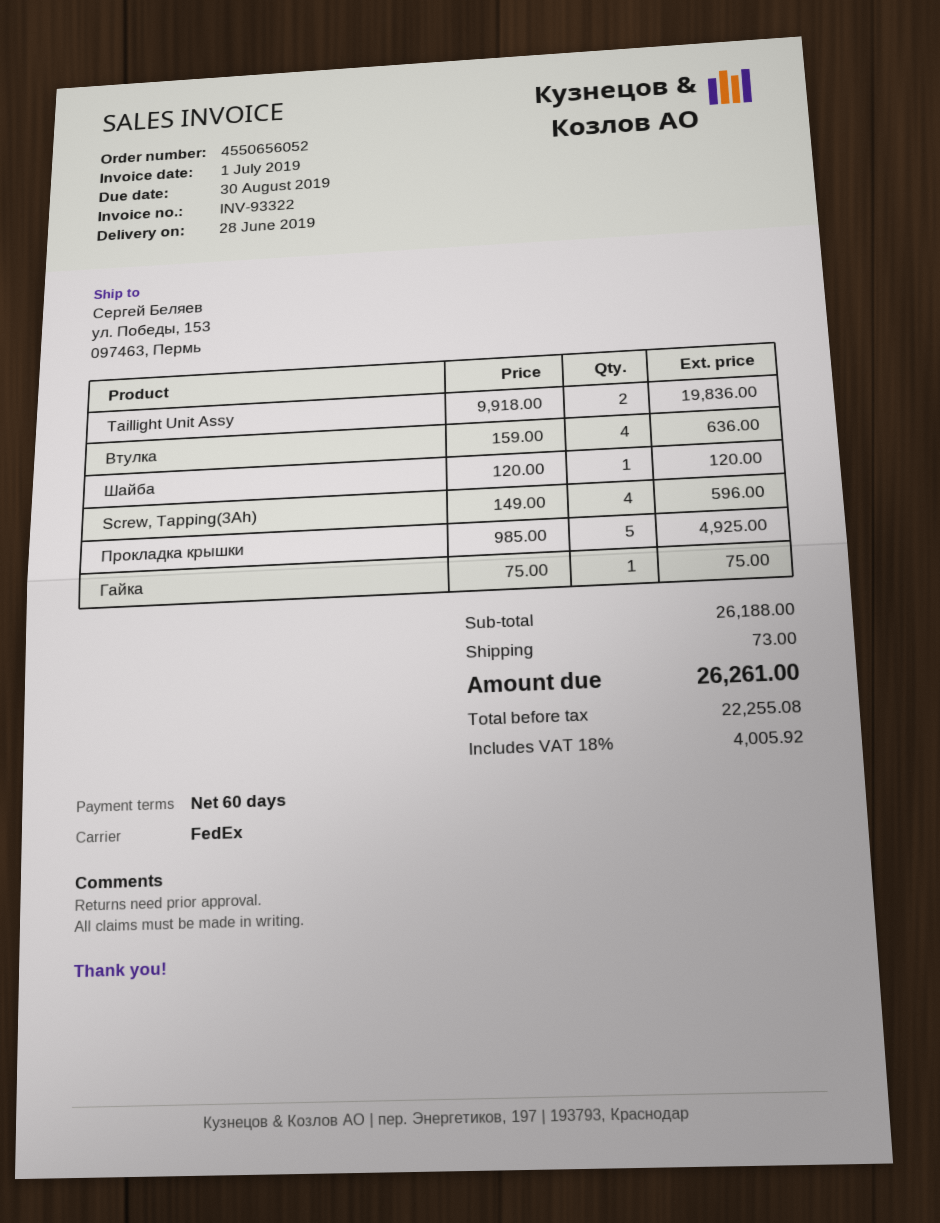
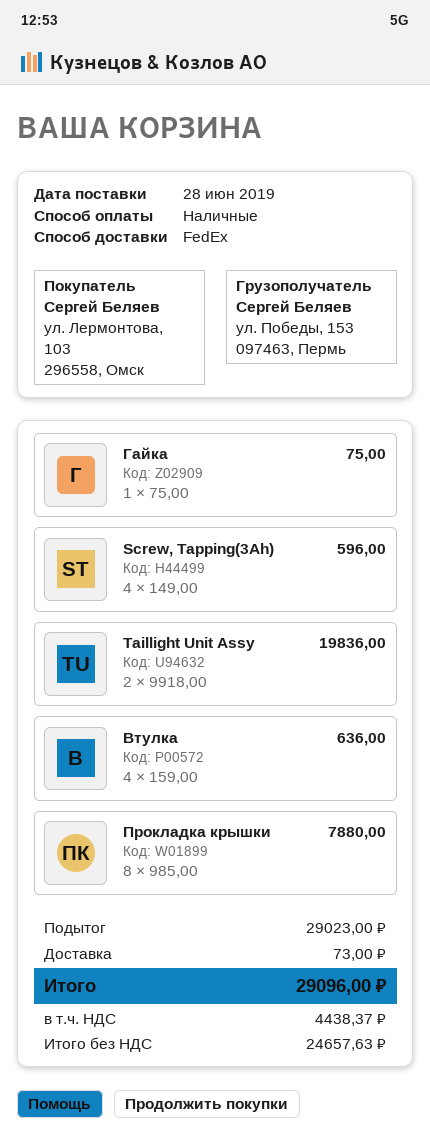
Шайба: 1 x 120.00 = 120.00 -> none
Прокладка крышки: 5 x 985.00 = 4925.00 -> 8 x 985.00 = 7880.00
subtotal: 26188.00 -> 29023.00
net: 22255.08 -> 24657.63
tax: 4005.92 -> 4438.37
total: 26261.00 -> 29096.00

